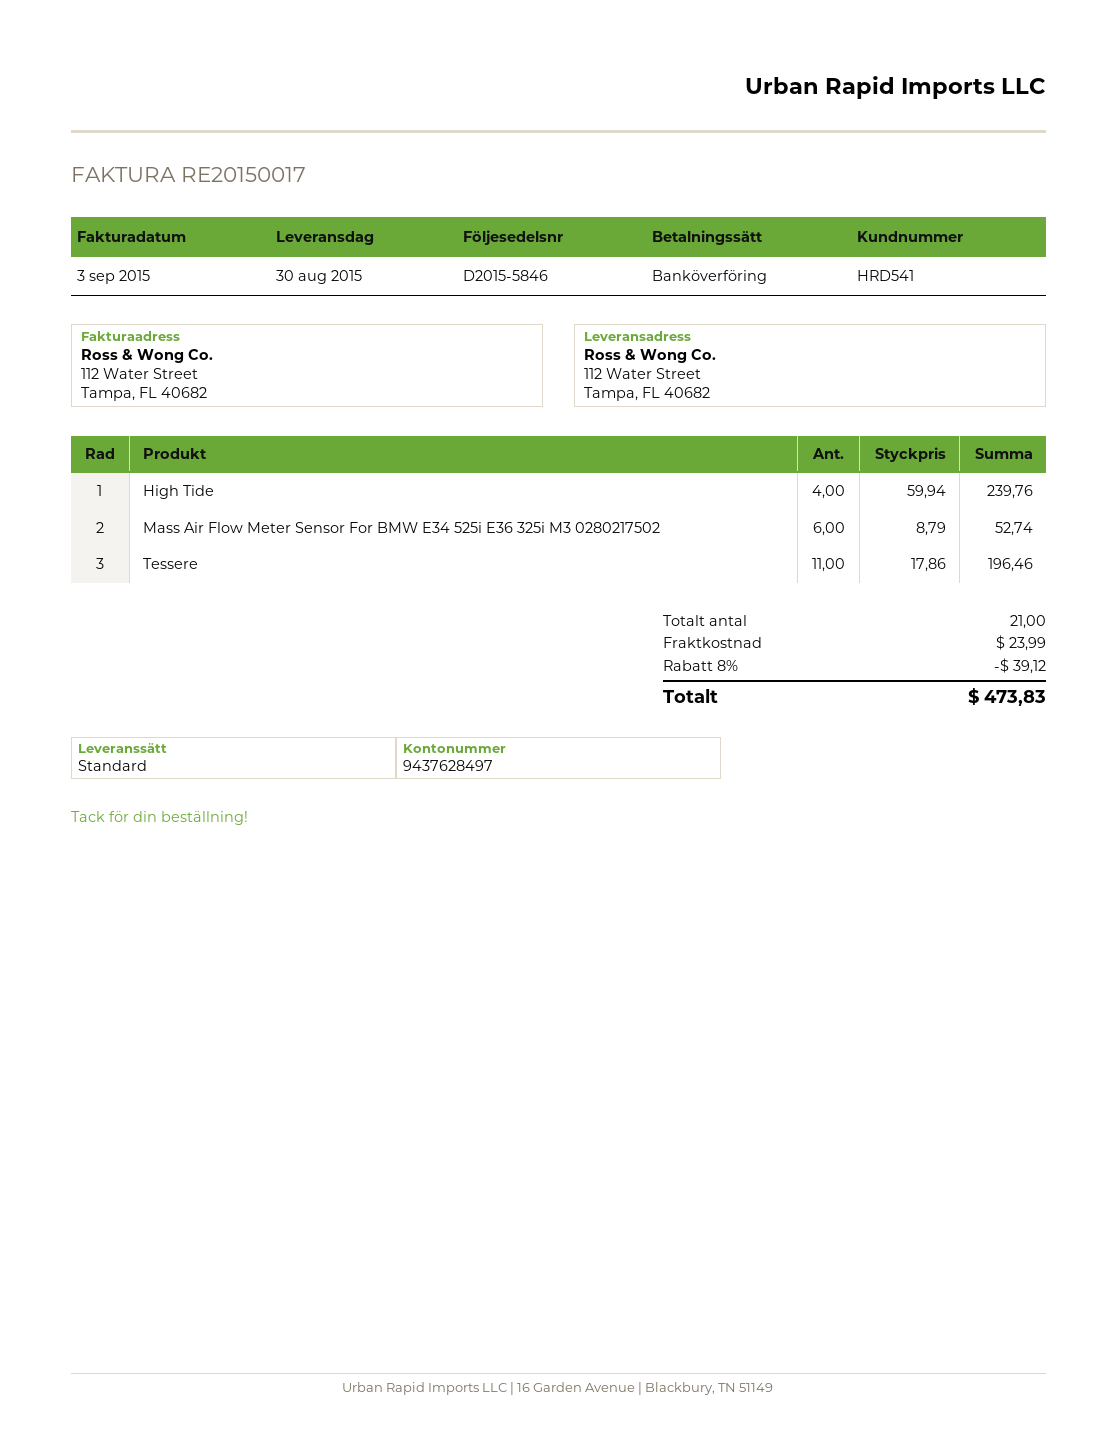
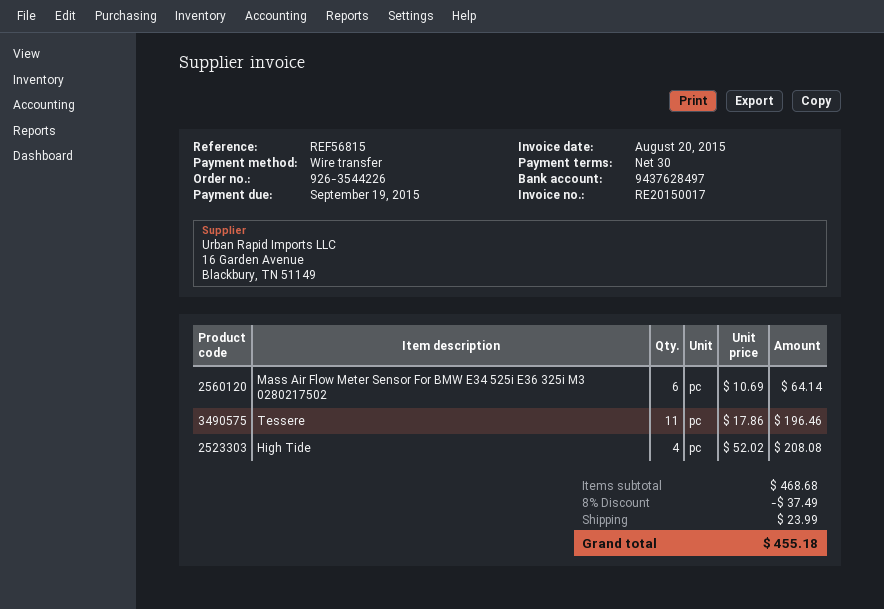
invoice date: 2015-09-03 -> 2015-08-20
High Tide: 4 x 59.94 = 239.76 -> 4 x 52.02 = 208.08
Mass Air Flow Meter Sensor For BMW E34 525i E36 325i M3 0280217502: 6 x 8.79 = 52.74 -> 6 x 10.69 = 64.14
discount: 8% = 39.12 -> 8% = 37.49
total: 473.83 -> 455.18

